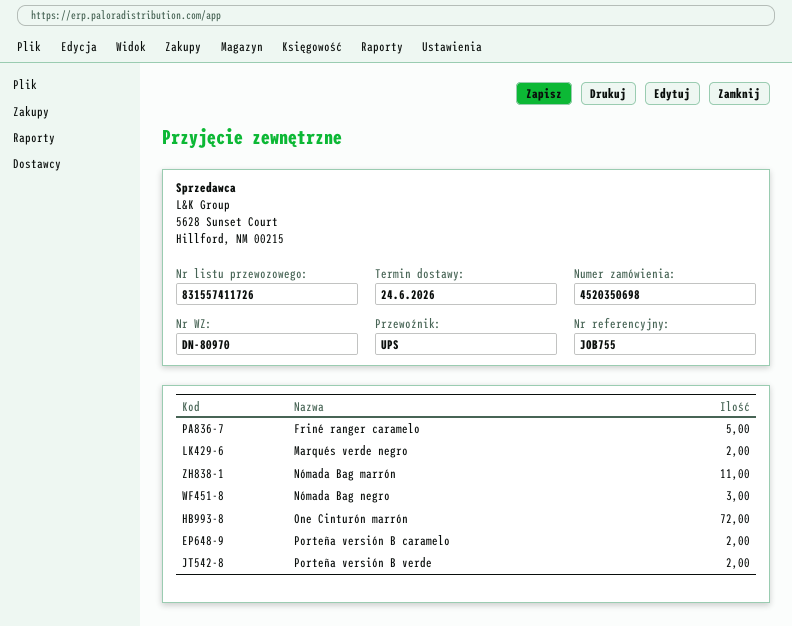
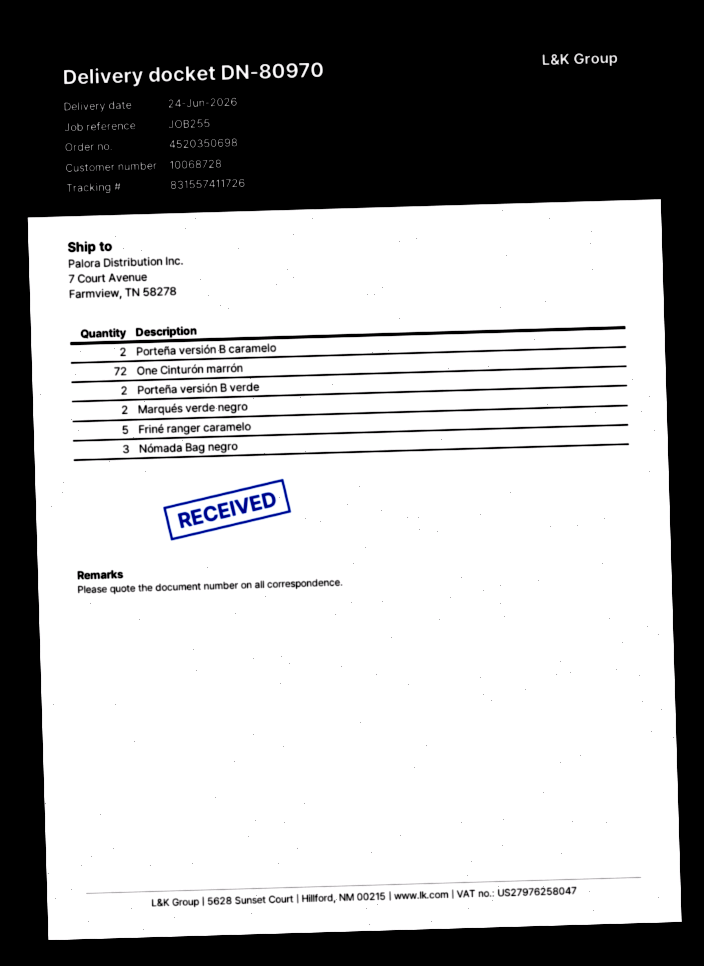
reference: JOB755 -> JOB255
Nómada Bag marrón: 11 -> none

